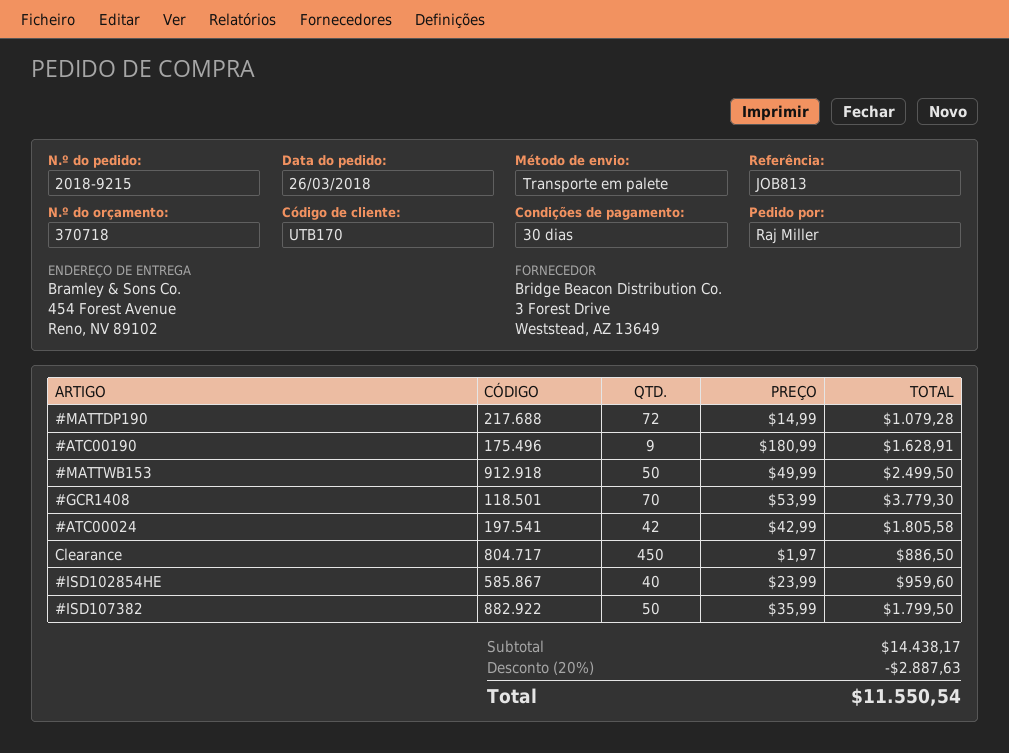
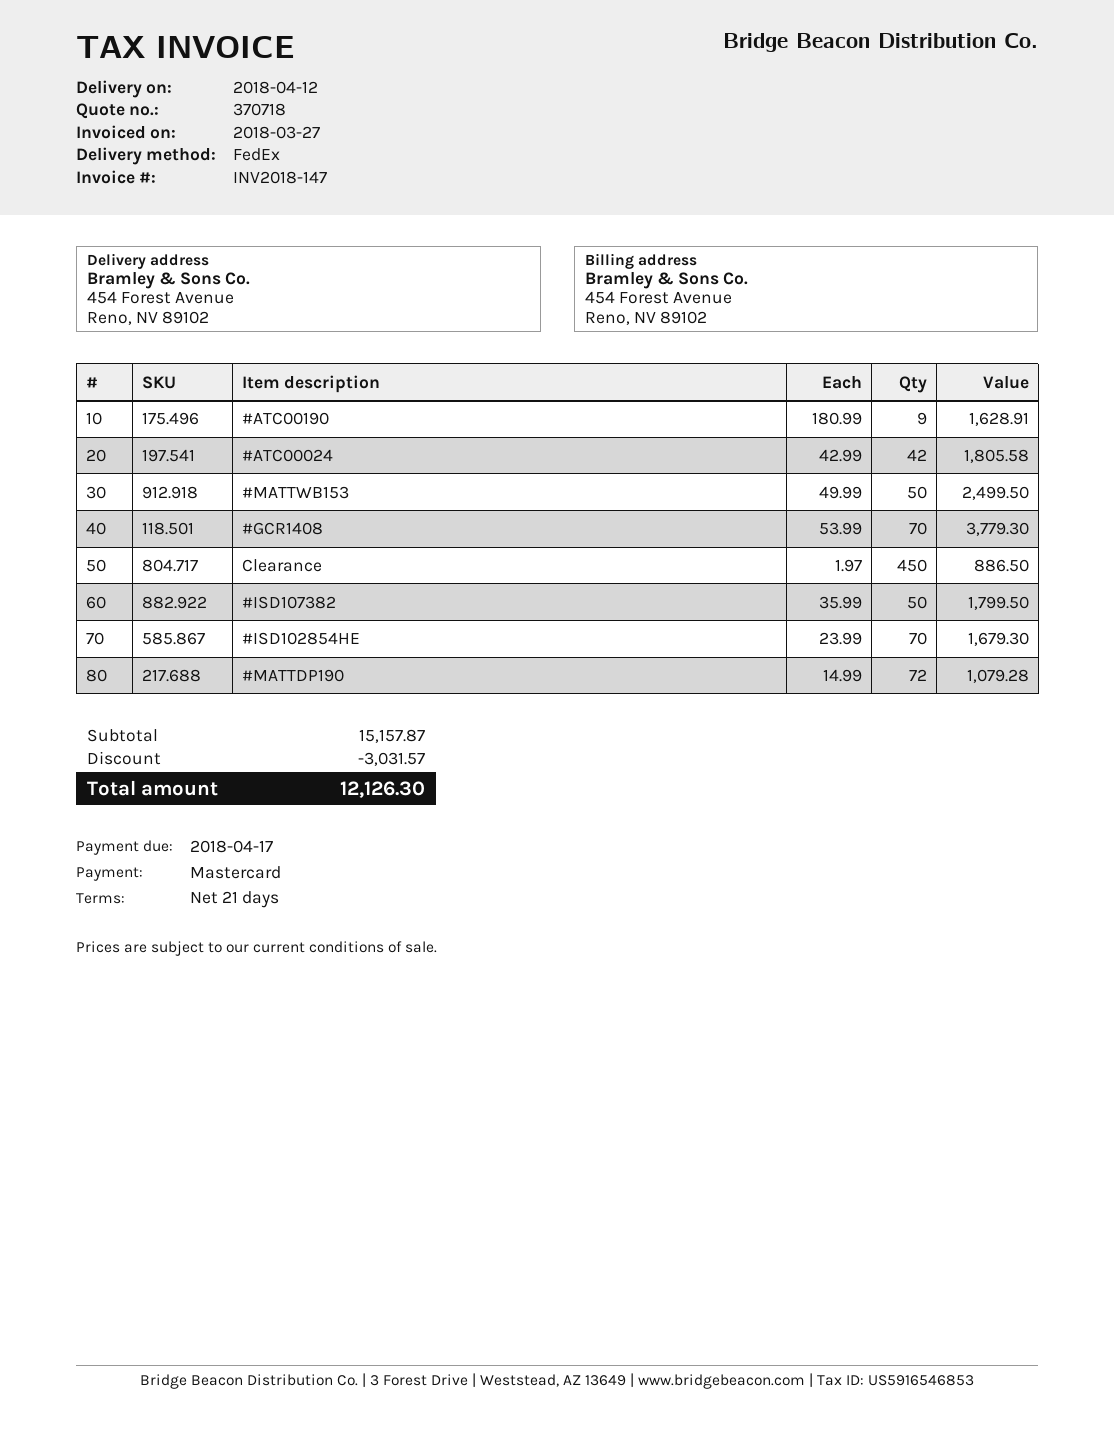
payment terms: 30 days -> 21 days
shipping method: pallet freight -> FedEx
#ISD102854HE: 40 x 23.99 = 959.60 -> 70 x 23.99 = 1679.30
subtotal: 14438.17 -> 15157.87
discount: 2887.63 -> 3031.57
total: 11550.54 -> 12126.30

